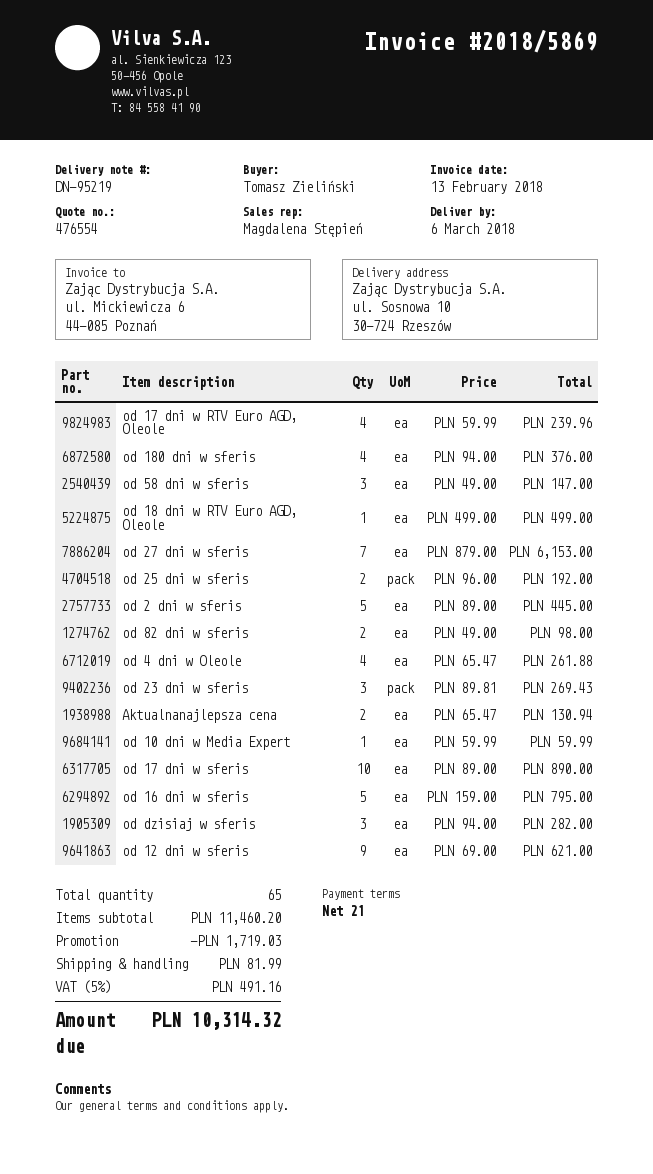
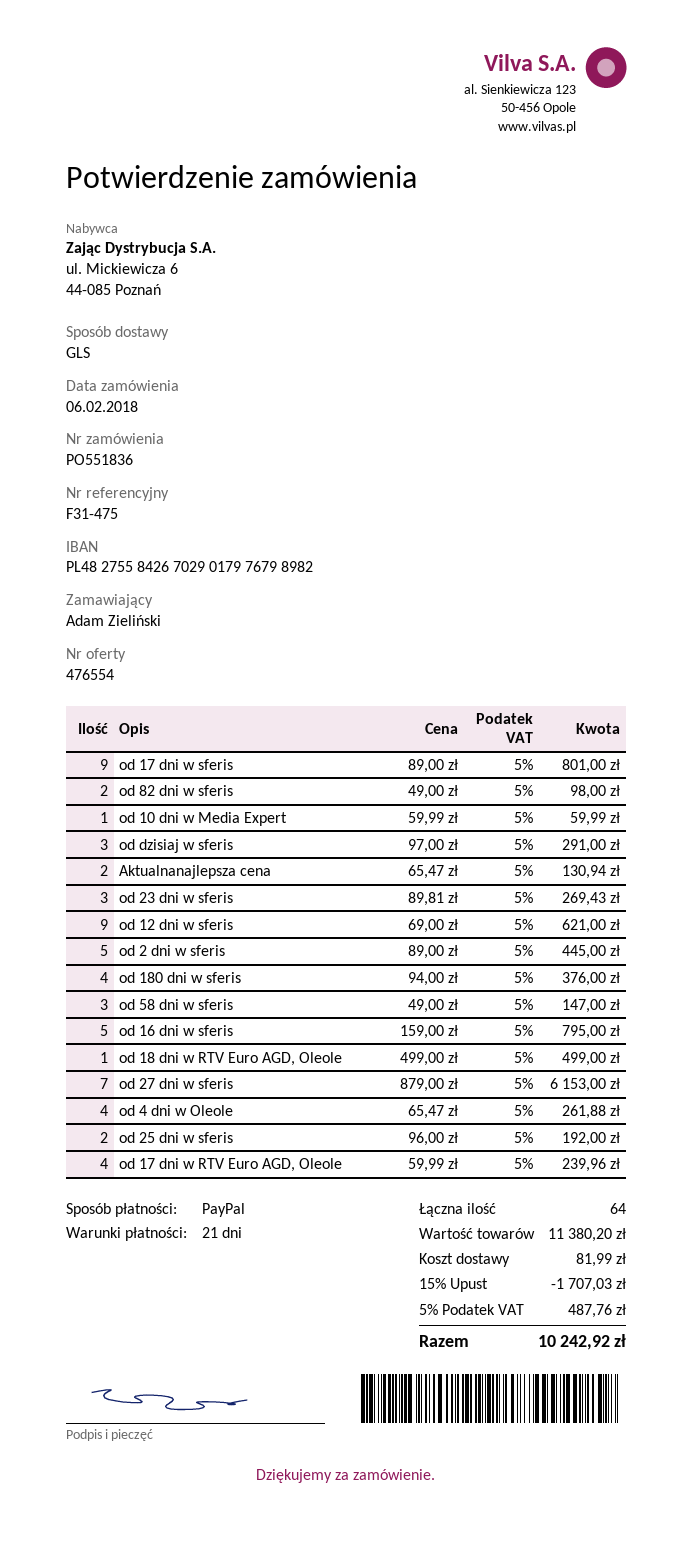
ordered by: Tomasz Zieliński -> Adam Zieliński
od 17 dni w sferis: 10 x 89.00 = 890.00 -> 9 x 89.00 = 801.00
od dzisiaj w sferis: 3 x 94.00 = 282.00 -> 3 x 97.00 = 291.00
total quantity: 65 -> 64
subtotal: 11460.20 -> 11380.20
discount: 1719.03 -> 1707.03
tax: 5% = 491.16 -> 5% = 487.76
total: 10314.32 -> 10242.92

